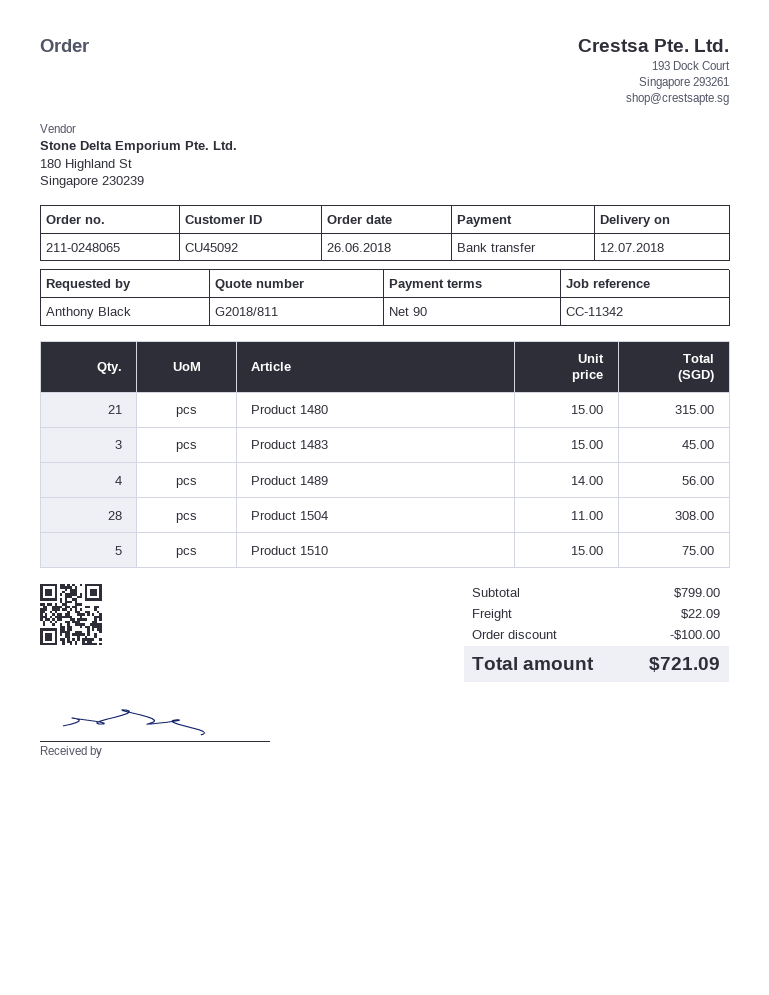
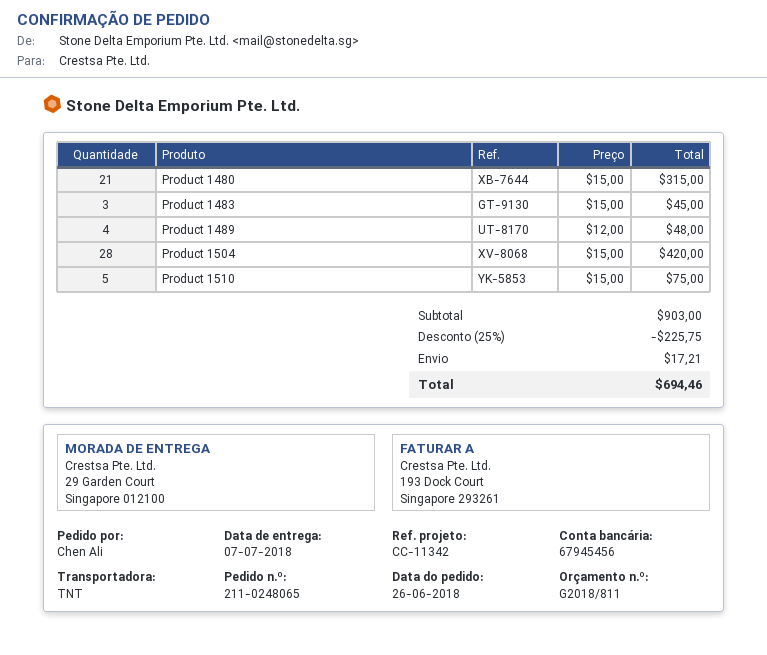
delivery date: 2018-07-12 -> 2018-07-07
ordered by: Anthony Black -> Chen Ali
Product 1489: 4 x 14.00 = 56.00 -> 4 x 12.00 = 48.00
Product 1504: 28 x 11.00 = 308.00 -> 28 x 15.00 = 420.00
subtotal: 799.00 -> 903.00
discount: 100.00 -> 225.75
shipping: 22.09 -> 17.21
total: 721.09 -> 694.46

